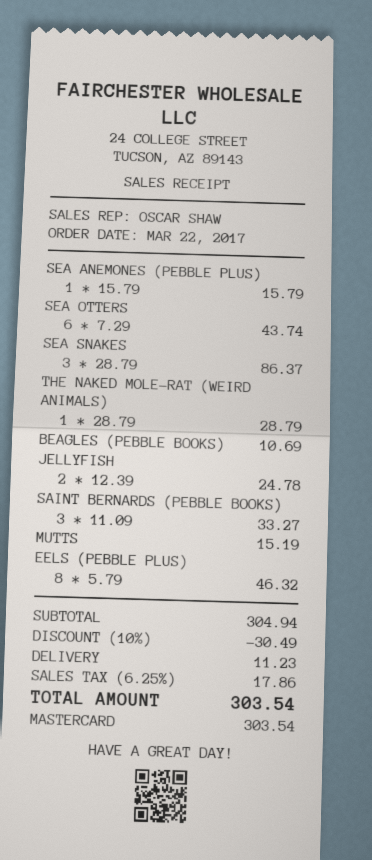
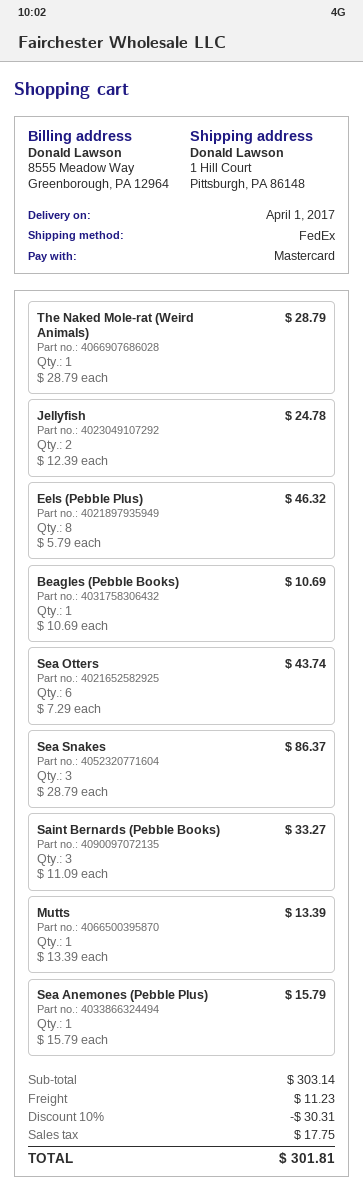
MUTTS: 1 x 15.19 = 15.19 -> 1 x 13.39 = 13.39
subtotal: 304.94 -> 303.14
discount: 10% = 30.49 -> 10% = 30.31
tax: 17.86 -> 17.75
total: 303.54 -> 301.81

